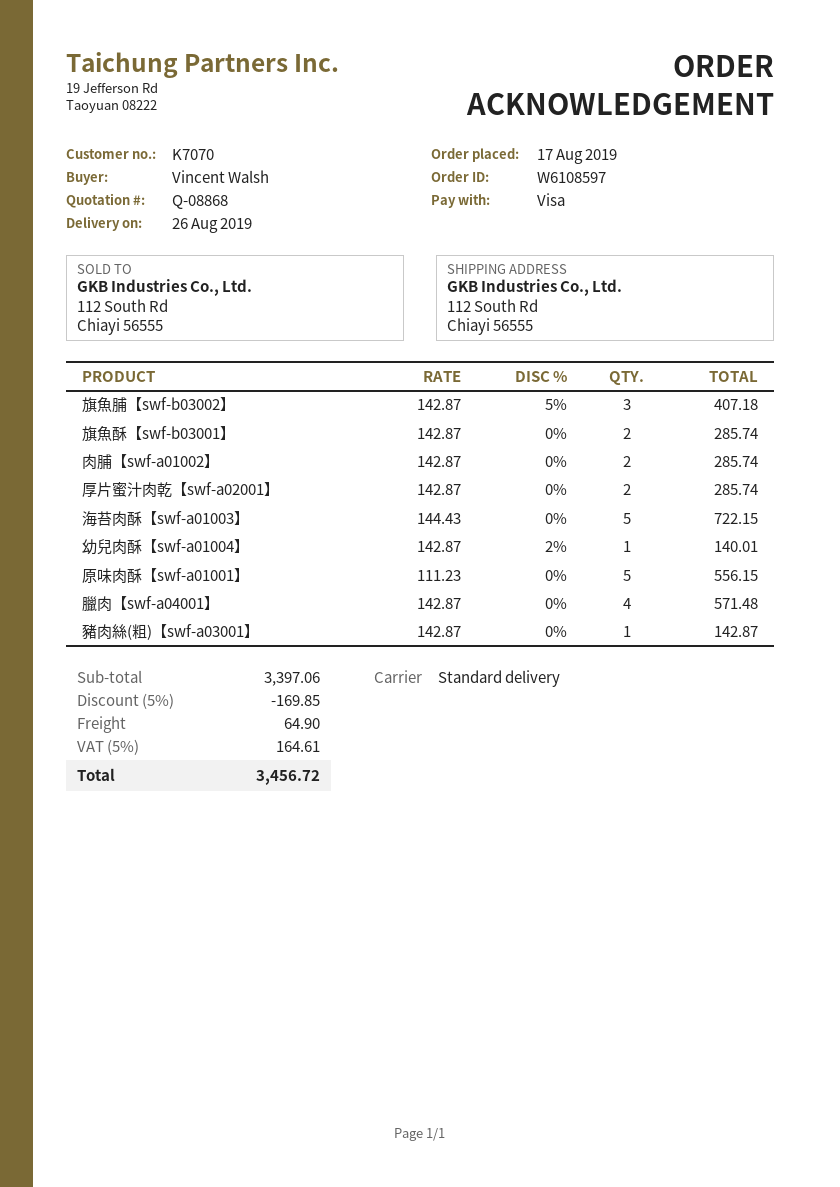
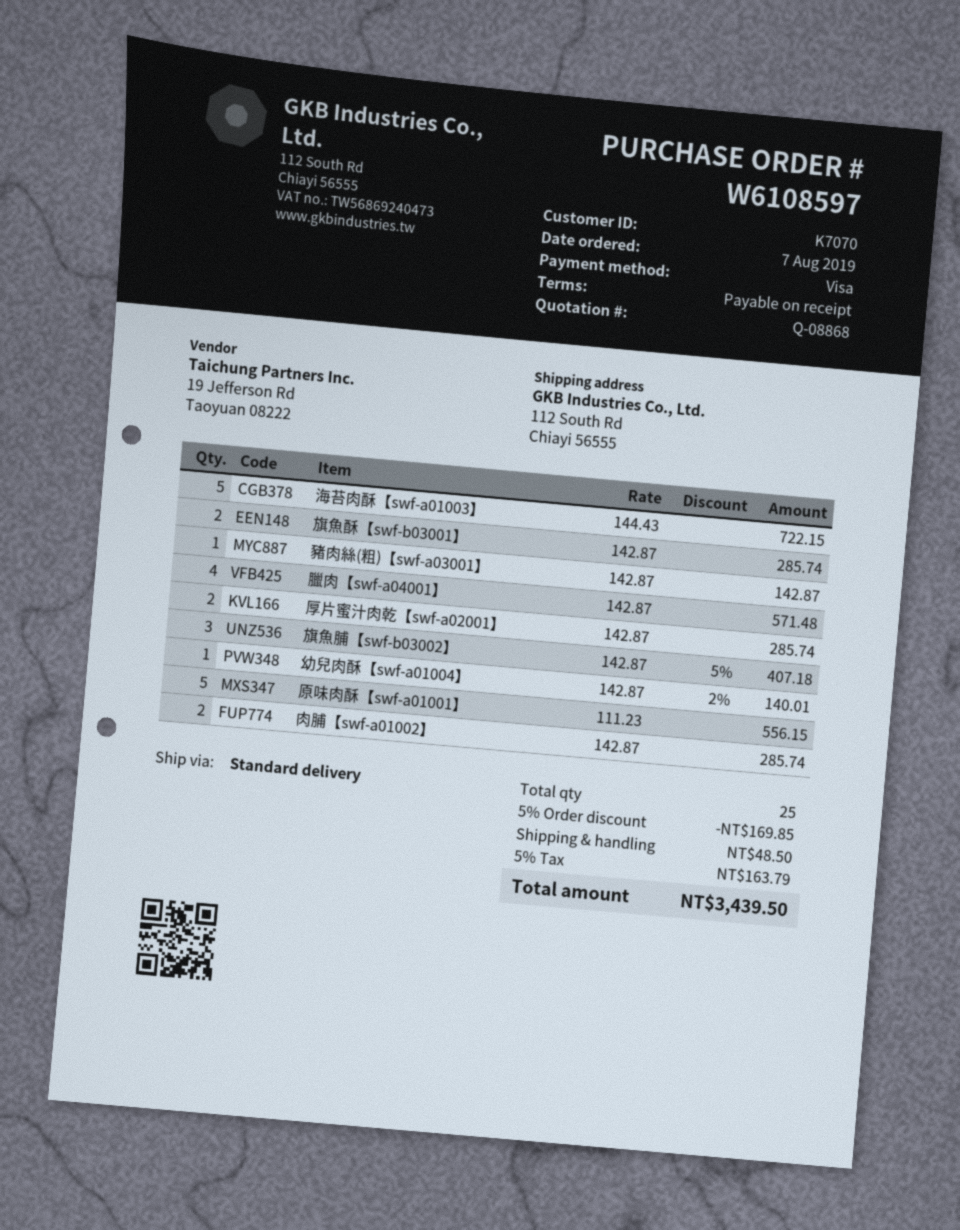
order date: 2019-08-17 -> 2019-08-07
shipping: 64.90 -> 48.50
tax: 5% = 164.61 -> 5% = 163.79
total: 3456.72 -> 3439.50

